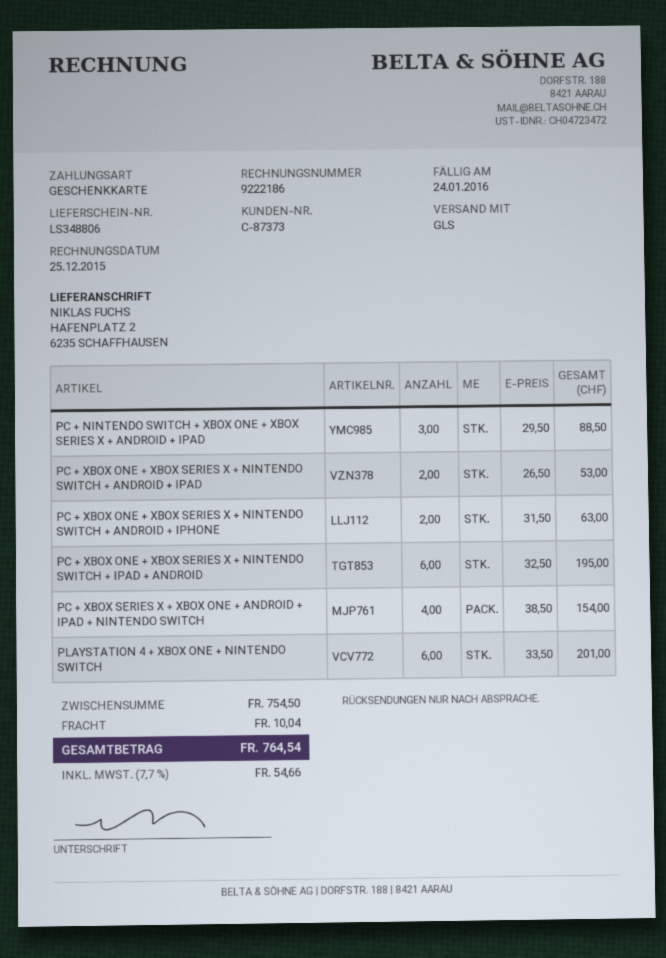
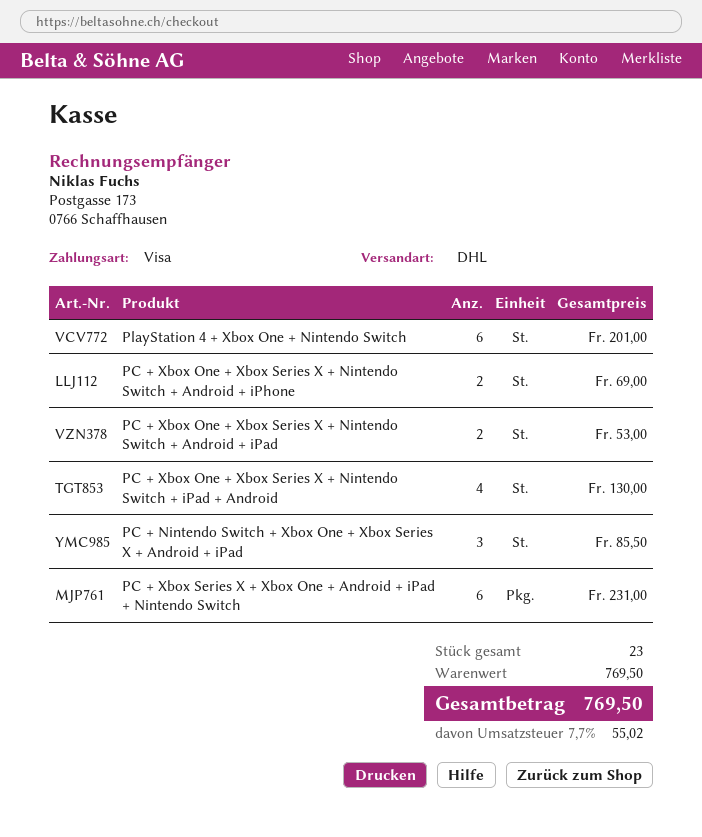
payment method: gift card -> Visa
shipping method: GLS -> DHL
PC + NINTENDO SWITCH + XBOX ONE + XBOX SERIES X + ANDROID + IPAD: 3 for 88.50 -> 3 for 85.50
PC + XBOX ONE + XBOX SERIES X + NINTENDO SWITCH + ANDROID + IPHONE: 2 for 63.00 -> 2 for 69.00
PC + XBOX ONE + XBOX SERIES X + NINTENDO SWITCH + IPAD + ANDROID: 6 for 195.00 -> 4 for 130.00
PC + XBOX SERIES X + XBOX ONE + ANDROID + IPAD + NINTENDO SWITCH: 4 for 154.00 -> 6 for 231.00
subtotal: 754.50 -> 769.50
shipping: 10.04 -> none
tax: 7.7% = 54.66 -> 7.7% = 55.02
total: 764.54 -> 769.50

